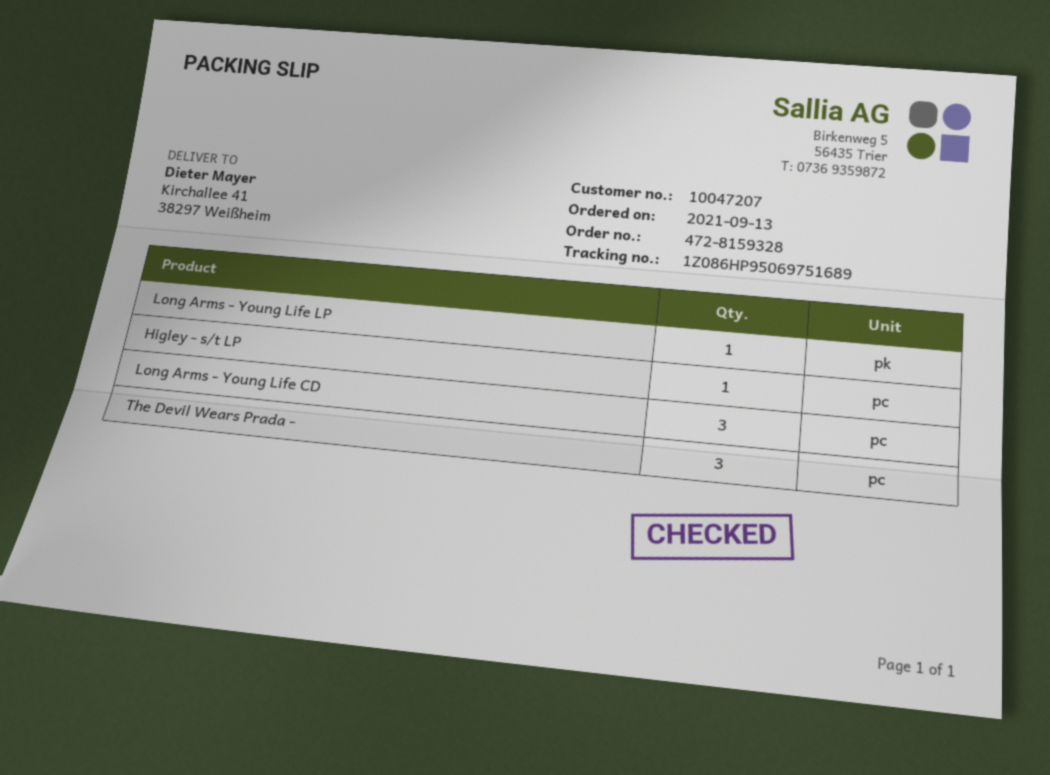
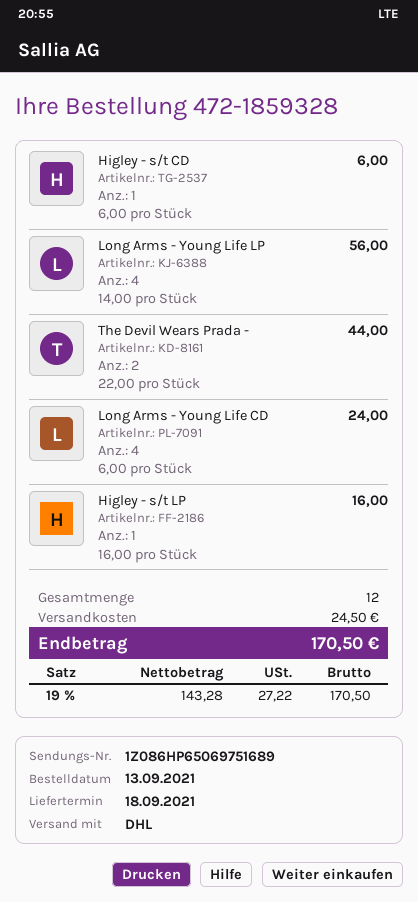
order number: 472-8159328 -> 472-1859328
tracking number: 1Z086HP95069751689 -> 1Z086HP65069751689
Long Arms - Young Life LP: 1 -> 4
Long Arms - Young Life CD: 3 -> 4
The Devil Wears Prada -: 3 -> 2
Higley - s/t CD: none -> 1

